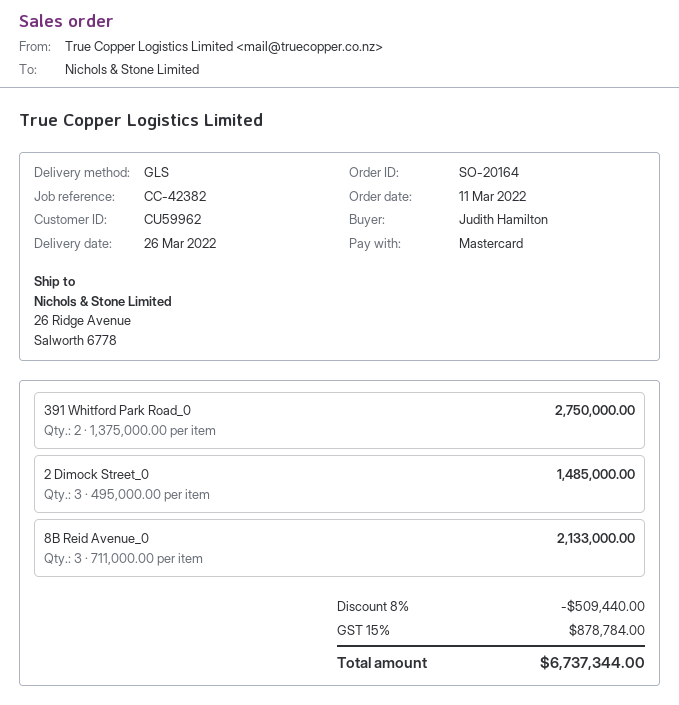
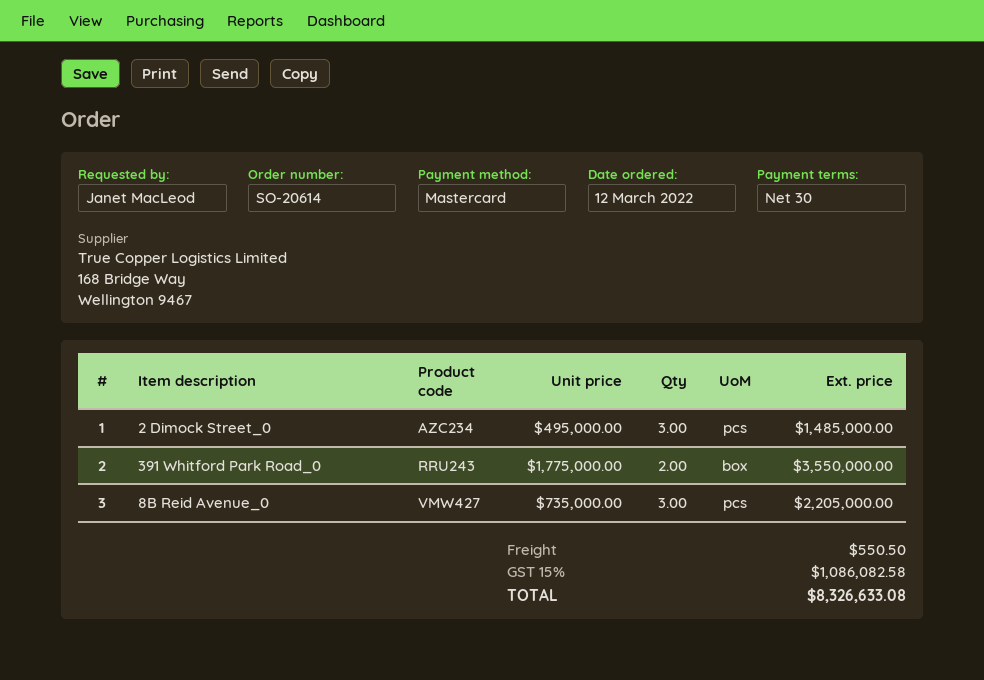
order number: SO-20164 -> SO-20614
order date: 2022-03-11 -> 2022-03-12
ordered by: Judith Hamilton -> Janet MacLeod
391 Whitford Park Road_0: 2 x 1375000.00 = 2750000.00 -> 2 x 1775000.00 = 3550000.00
8B Reid Avenue_0: 3 x 711000.00 = 2133000.00 -> 3 x 735000.00 = 2205000.00
discount: 8% = 509440.00 -> none
shipping: none -> 550.50
tax: 15% = 878784.00 -> 15% = 1086082.58
total: 6737344.00 -> 8326633.08

